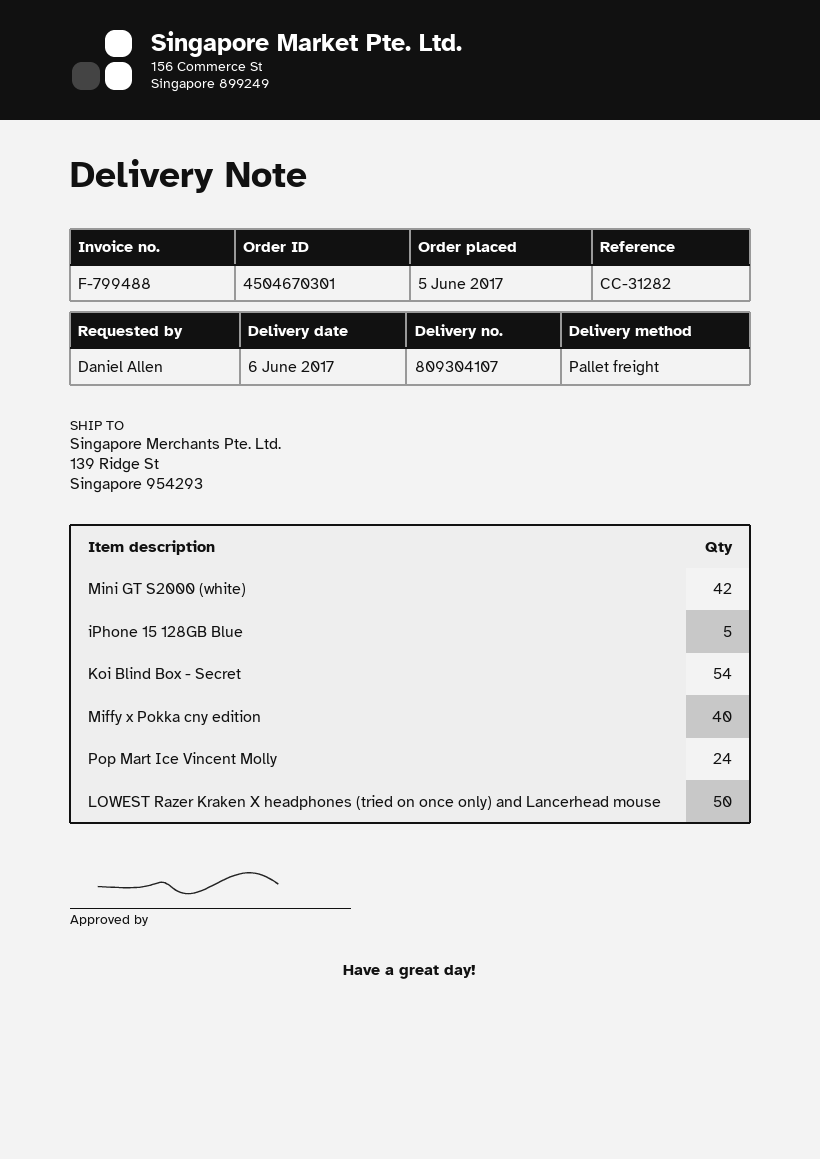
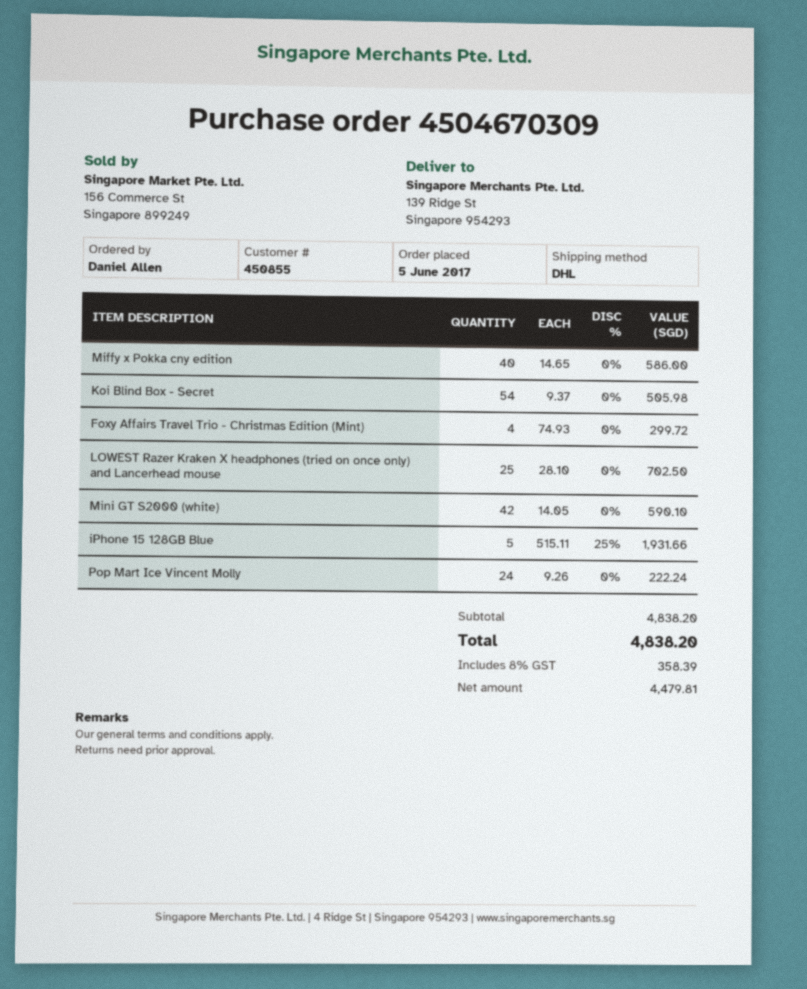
order number: 4504670301 -> 4504670309
shipping method: pallet freight -> DHL
LOWEST Razer Kraken X headphones (tried on once only) and Lancerhead mouse: 50 -> 25
Foxy Affairs Travel Trio - Christmas Edition (Mint): none -> 4

